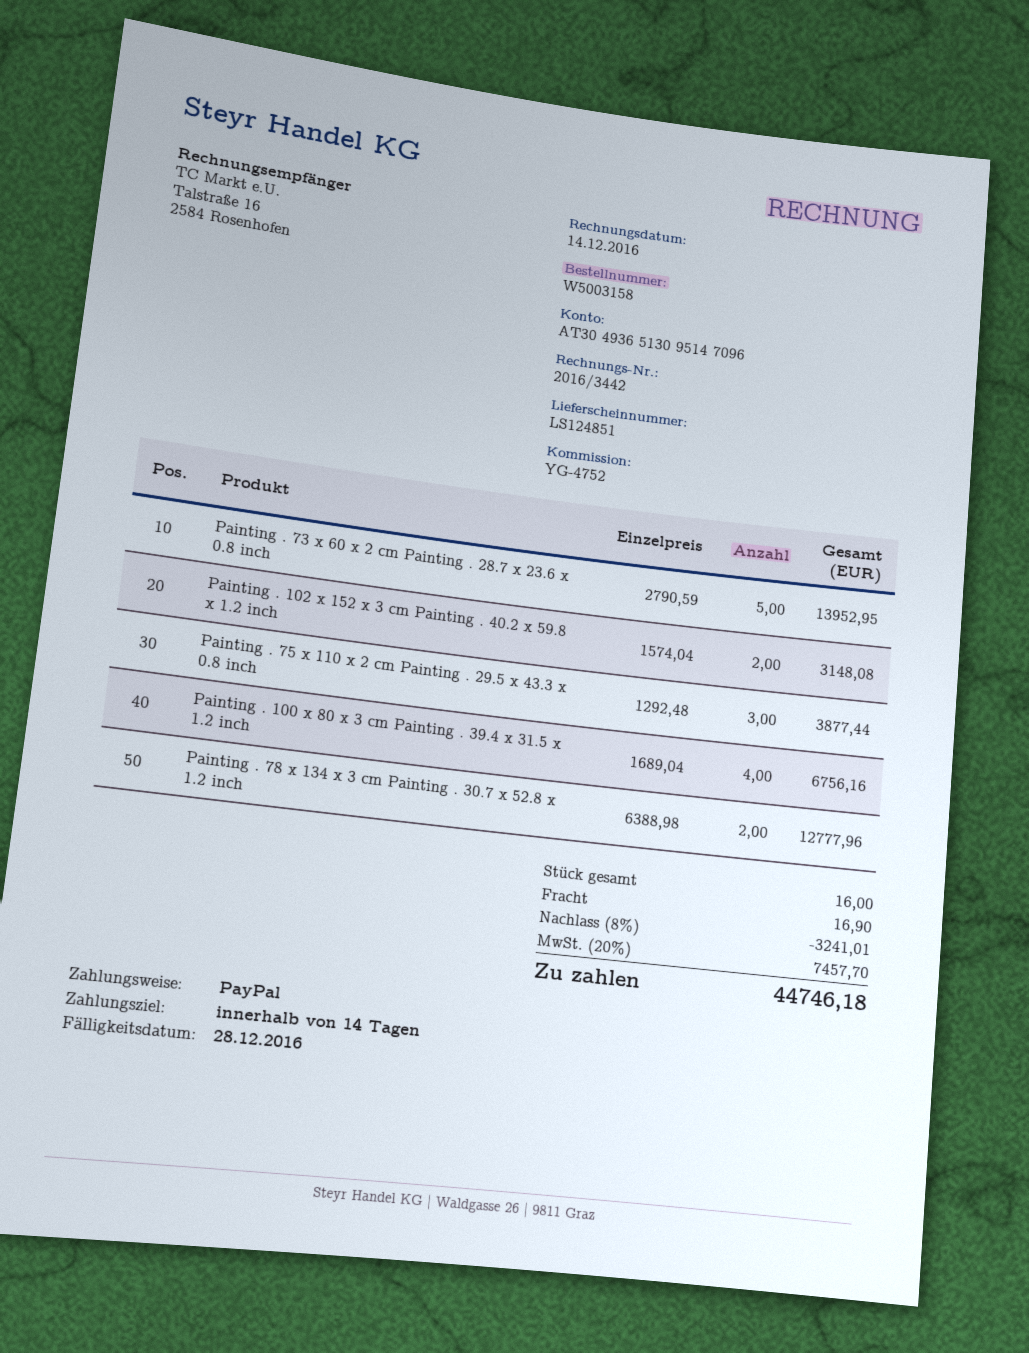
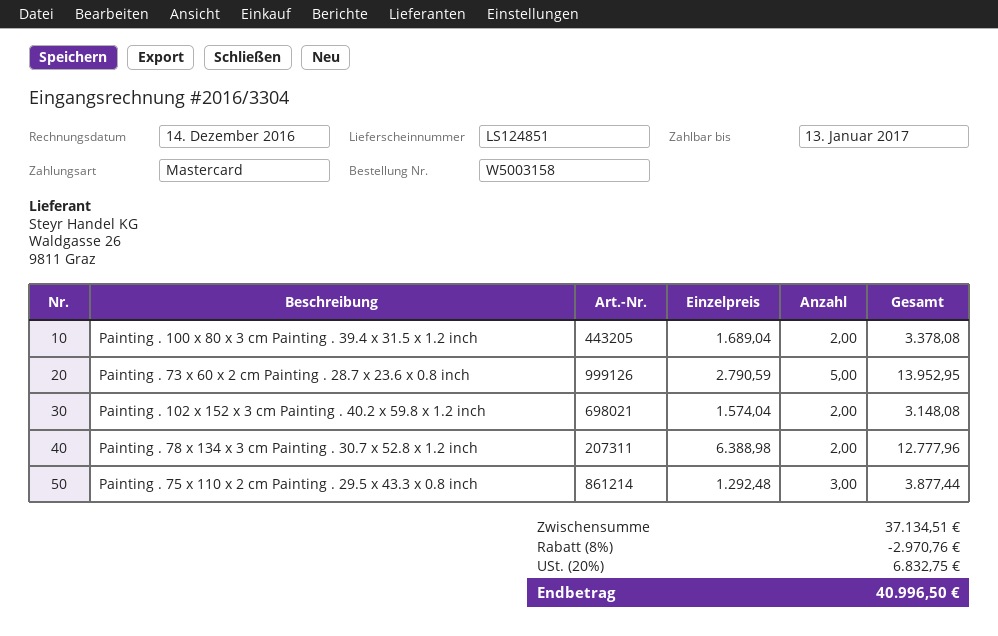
invoice number: 2016/3442 -> 2016/3304
due date: 2016-12-28 -> 2017-01-13
payment method: PayPal -> Mastercard
Painting . 100 x 80 x 3 cm Painting . 39.4 x 31.5 x 1.2 inch: 4 x 1689.04 = 6756.16 -> 2 x 1689.04 = 3378.08
discount: 8% = 3241.01 -> 8% = 2970.76
shipping: 16.90 -> none
tax: 20% = 7457.70 -> 20% = 6832.75
total: 44746.18 -> 40996.50

